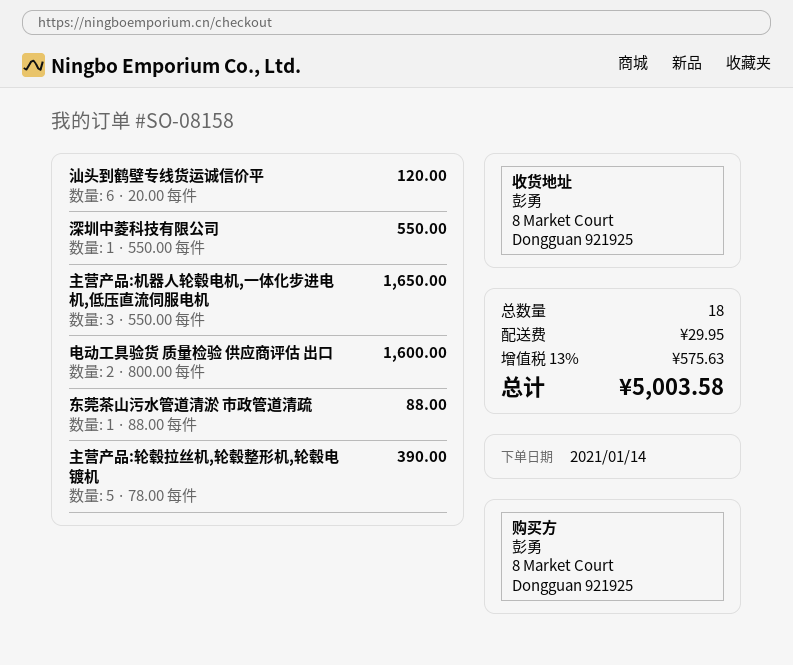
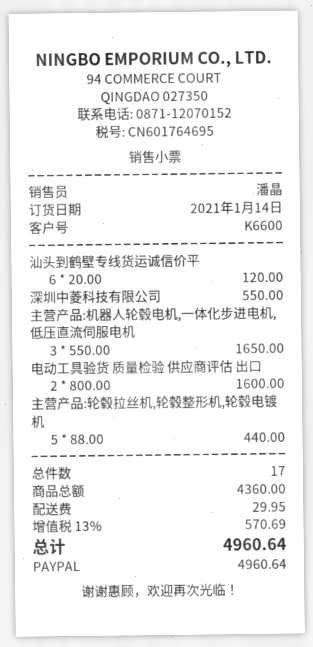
东莞茶山污水管道清淤 市政管道清疏: 1 x 88.00 = 88.00 -> none
主营产品:轮毂拉丝机,轮毂整形机,轮毂电镀机: 5 x 78.00 = 390.00 -> 5 x 88.00 = 440.00
total quantity: 18 -> 17
tax: 13% = 575.63 -> 13% = 570.69
total: 5003.58 -> 4960.64

